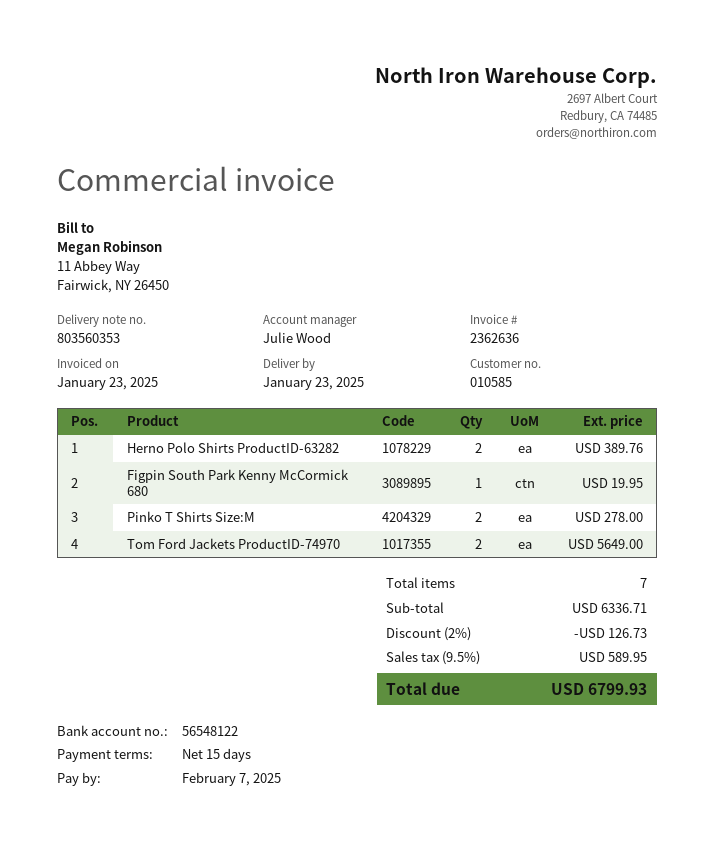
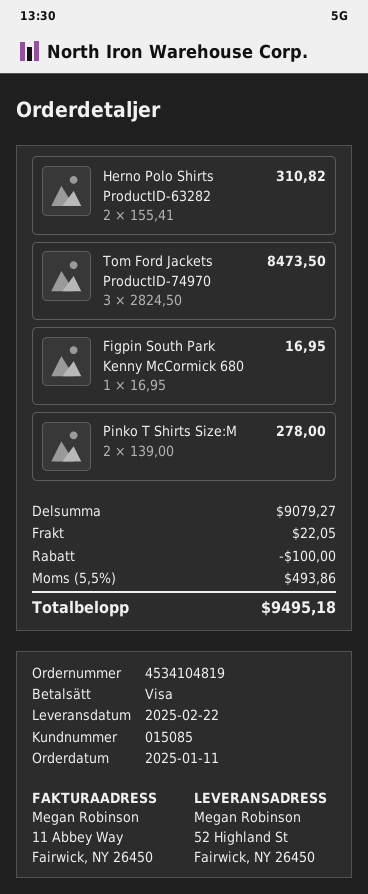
delivery date: 2025-01-23 -> 2025-02-22
customer number: 010585 -> 015085
Herno Polo Shirts ProductID-63282: 2 for 389.76 -> 2 for 310.82
Figpin South Park Kenny McCormick 680: 1 for 19.95 -> 1 for 16.95
Tom Ford Jackets ProductID-74970: 2 for 5649.00 -> 3 for 8473.50
subtotal: 6336.71 -> 9079.27
discount: 126.73 -> 100.00
shipping: none -> 22.05
tax: 9.5% = 589.95 -> 5.5% = 493.86
total: 6799.93 -> 9495.18

